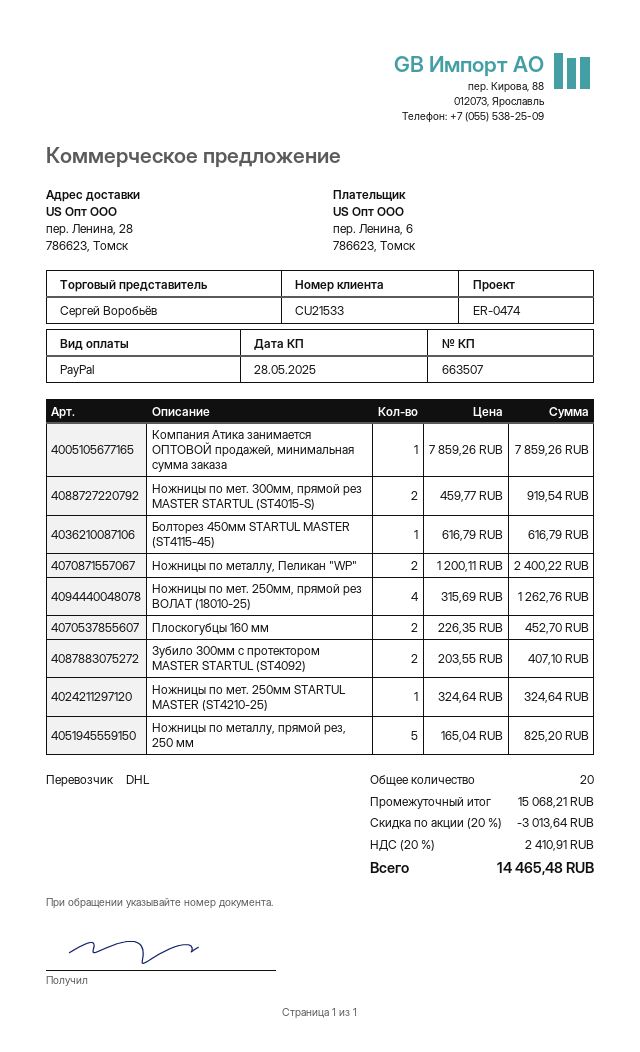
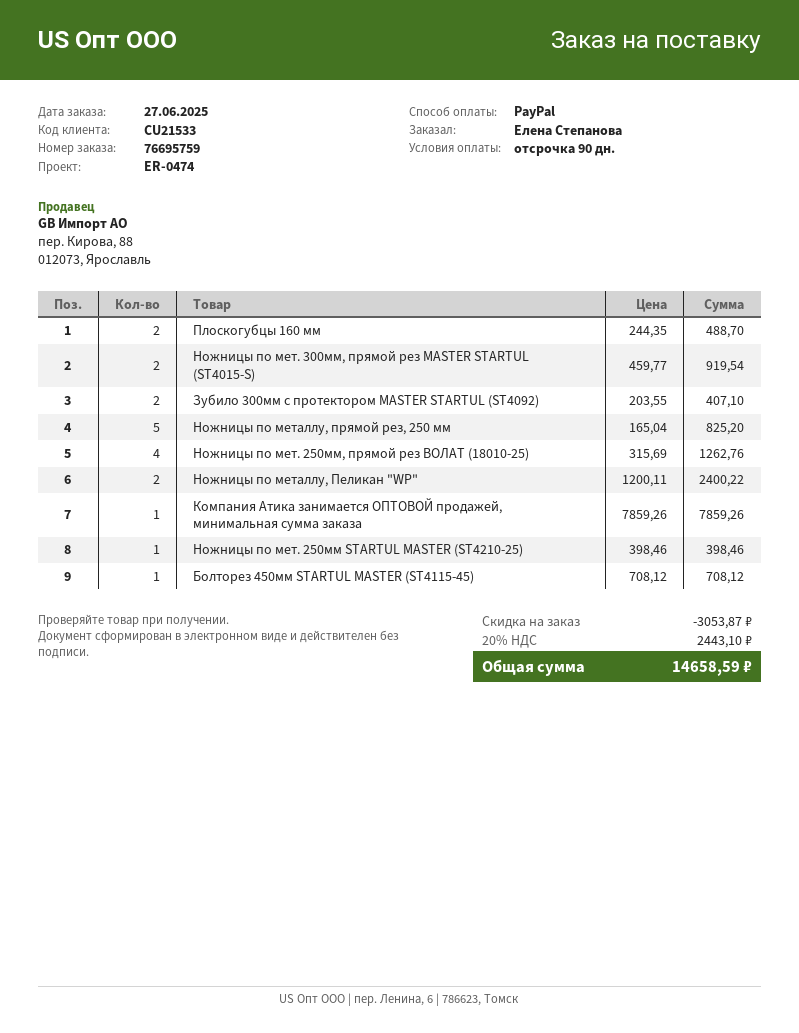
Болторез 450мм STARTUL MASTER (ST4115-45): 1 x 616.79 = 616.79 -> 1 x 708.12 = 708.12
Плоскогубцы 160 мм: 2 x 226.35 = 452.70 -> 2 x 244.35 = 488.70
Ножницы по мет. 250мм STARTUL MASTER (ST4210-25): 1 x 324.64 = 324.64 -> 1 x 398.46 = 398.46
discount: 3013.64 -> 3053.87
tax: 20% = 2410.91 -> 20% = 2443.10
total: 14465.48 -> 14658.59

